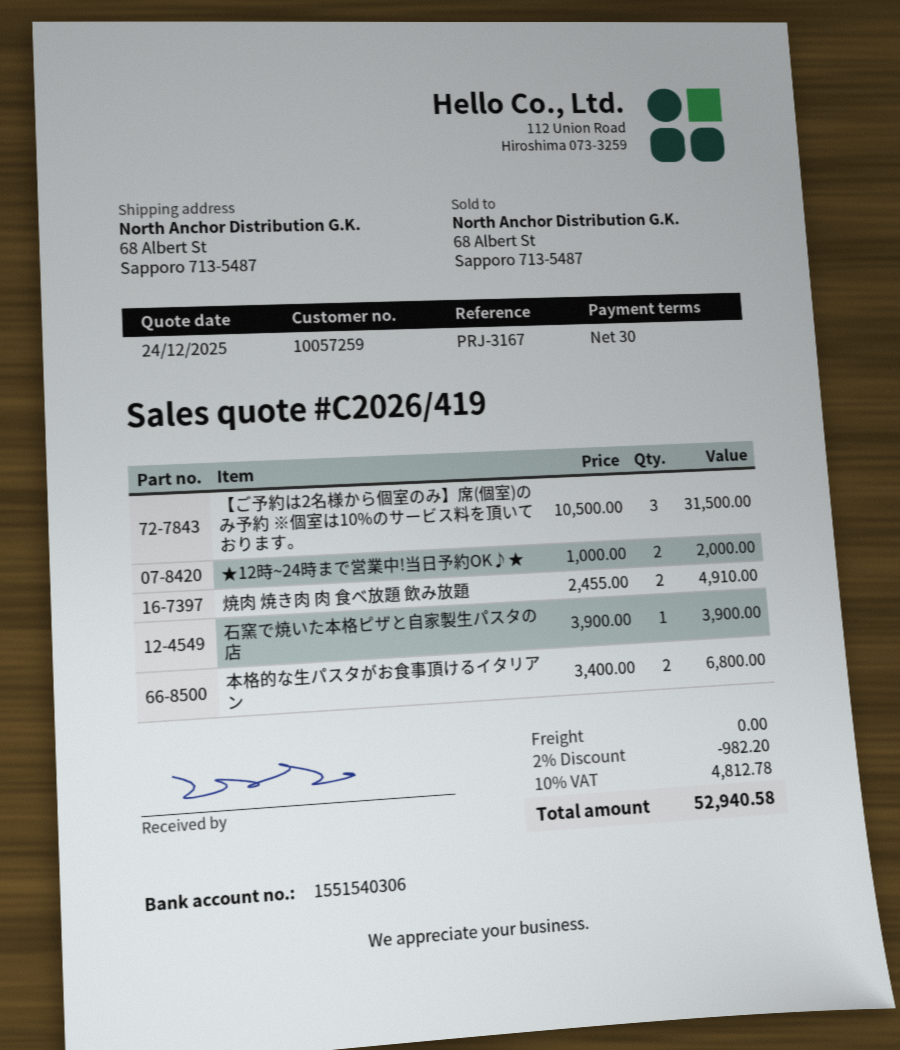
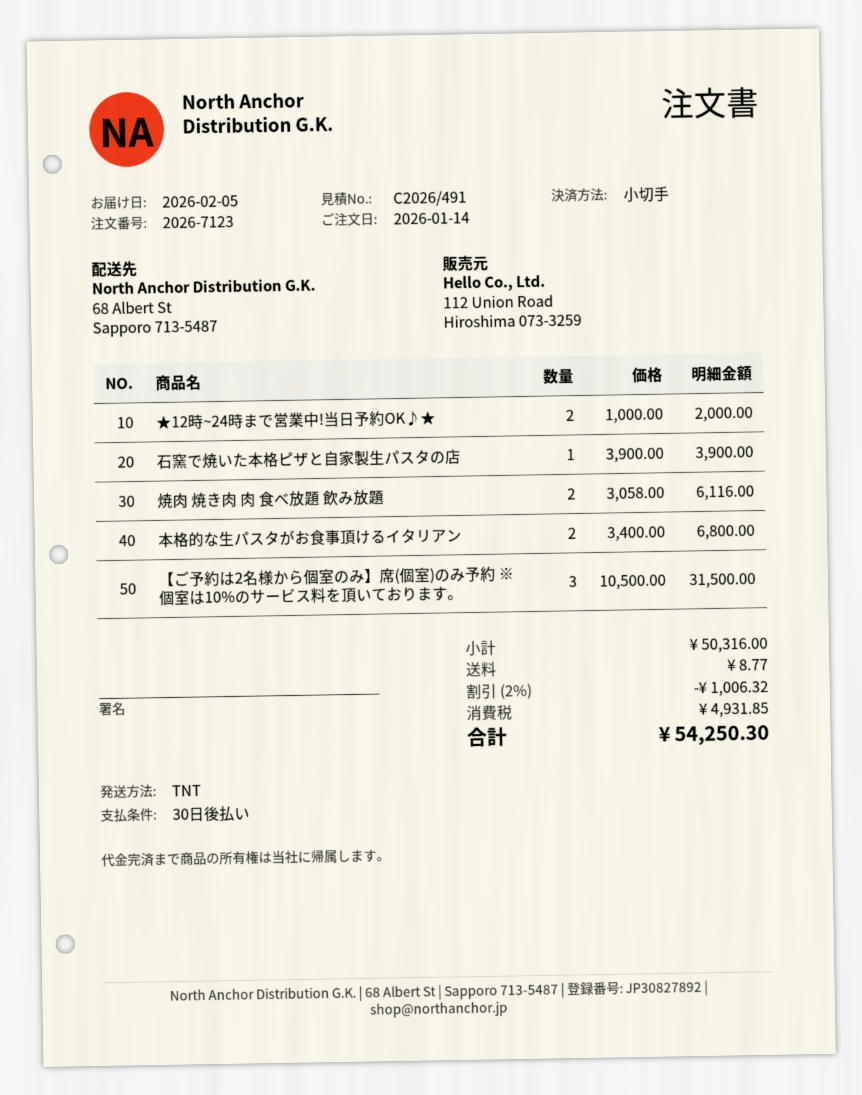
quote number: C2026/419 -> C2026/491
焼肉 焼き肉 肉 食べ放題 飲み放題: 2 x 2455.00 = 4910.00 -> 2 x 3058.00 = 6116.00
discount: 2% = 982.20 -> 2% = 1006.32
shipping: 0.00 -> 8.77
tax: 4812.78 -> 4931.85
total: 52940.58 -> 54250.30

